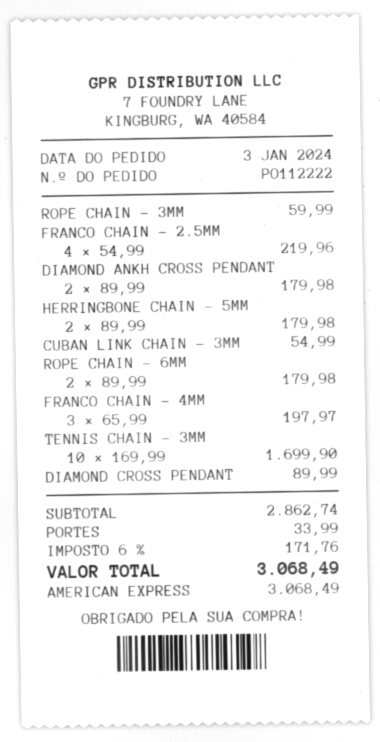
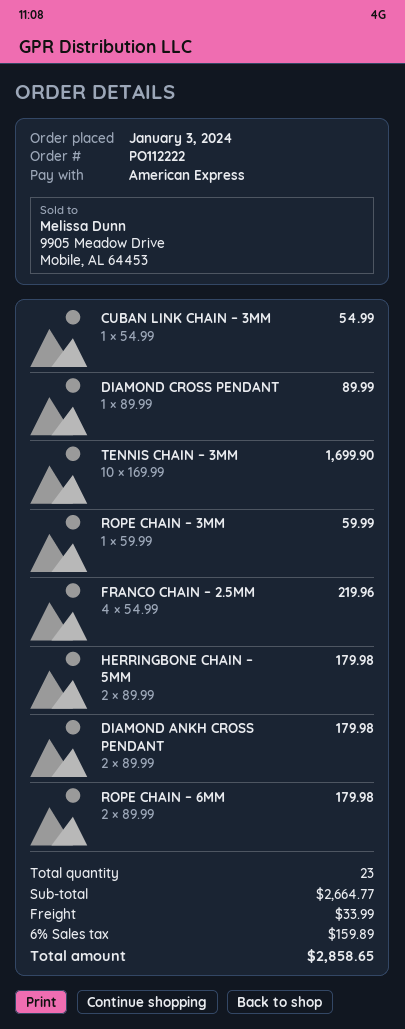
FRANCO CHAIN – 4MM: 3 x 65.99 = 197.97 -> none
subtotal: 2862.74 -> 2664.77
tax: 6% = 171.76 -> 6% = 159.89
total: 3068.49 -> 2858.65

